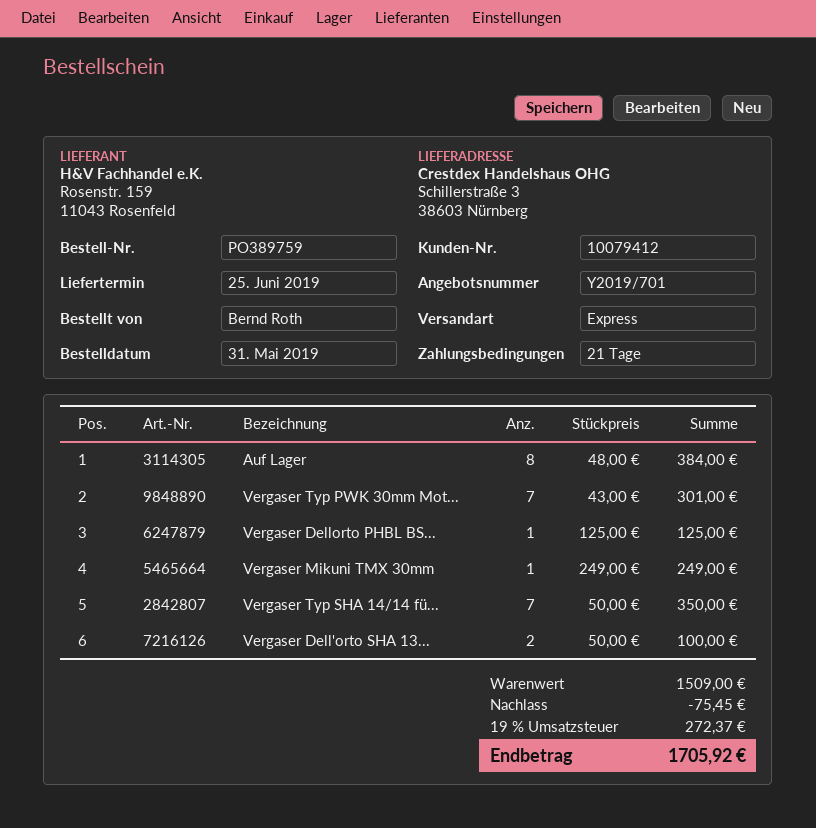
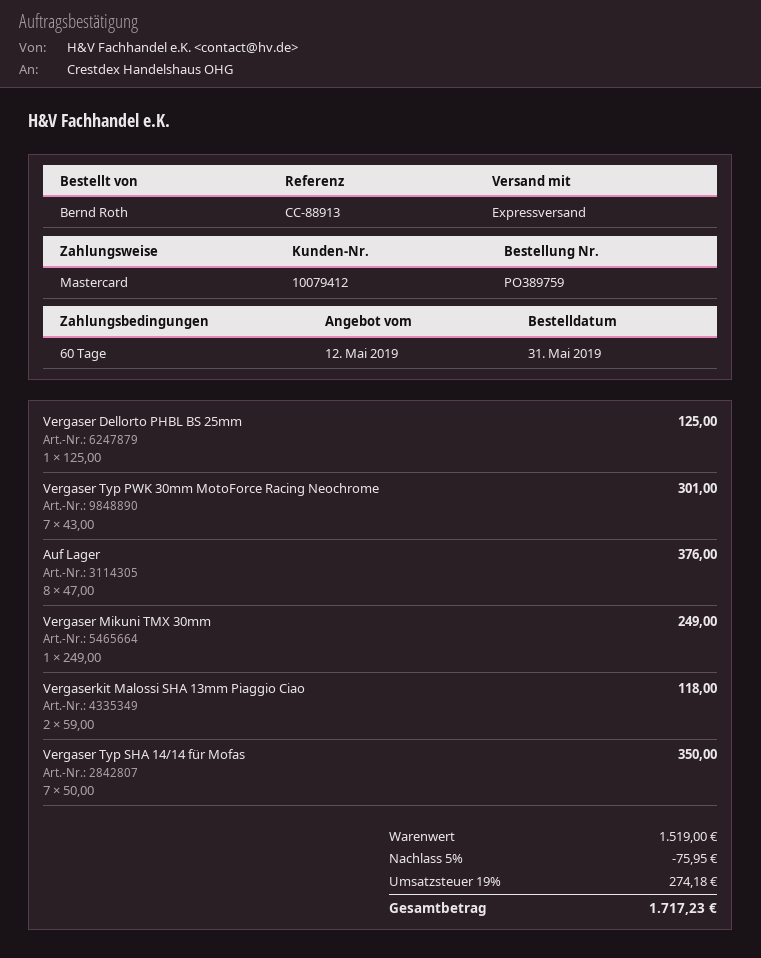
payment terms: 21 days -> 60 days
Auf Lager: 8 x 48.00 = 384.00 -> 8 x 47.00 = 376.00
Vergaser Dell'orto SHA 13...: 2 x 50.00 = 100.00 -> none
Vergaserkit Malossi SHA 13mm Piaggio Ciao: none -> 2 x 59.00 = 118.00
subtotal: 1509.00 -> 1519.00
discount: 75.45 -> 75.95
tax: 19% = 272.37 -> 19% = 274.18
total: 1705.92 -> 1717.23

